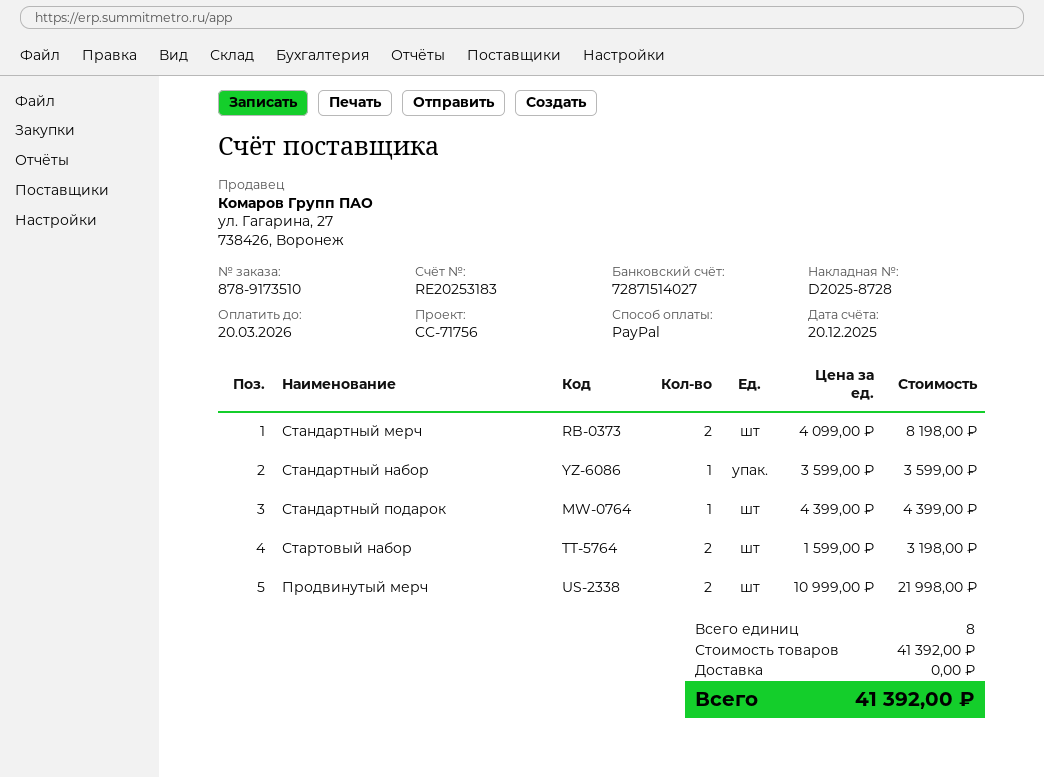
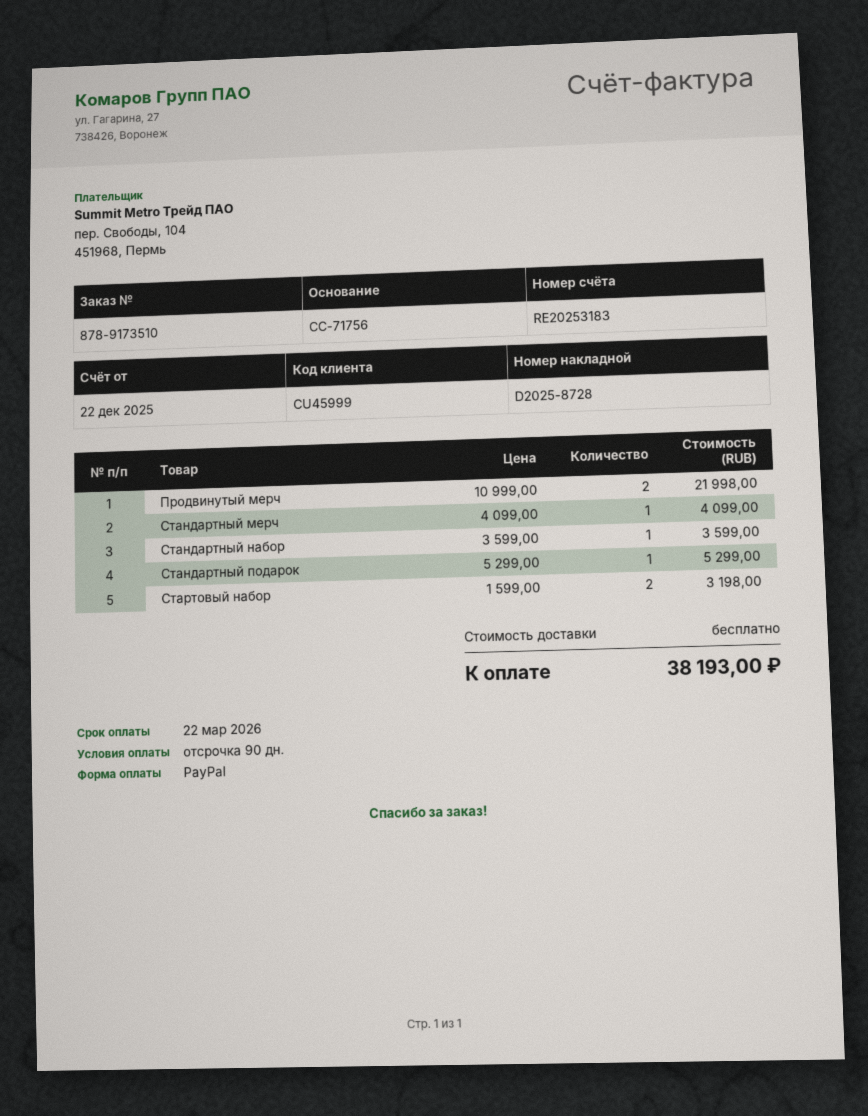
invoice date: 2025-12-20 -> 2025-12-22
due date: 2026-03-20 -> 2026-03-22
Стандартный мерч: 2 x 4099.00 = 8198.00 -> 1 x 4099.00 = 4099.00
Стандартный подарок: 1 x 4399.00 = 4399.00 -> 1 x 5299.00 = 5299.00
total: 41392.00 -> 38193.00

